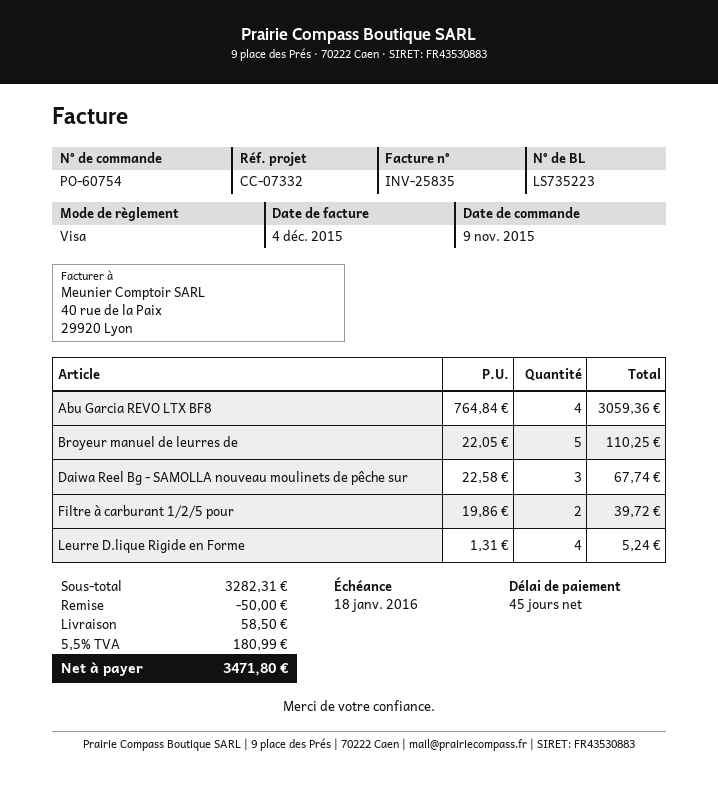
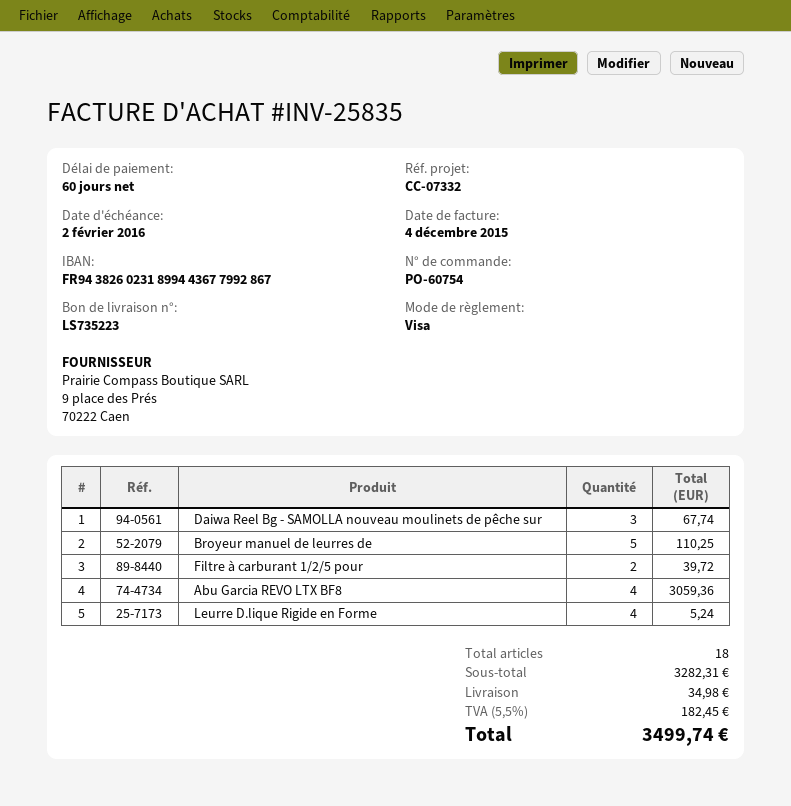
payment terms: 45 days -> 60 days
due date: 2016-01-18 -> 2016-02-02
discount: 50.00 -> none
shipping: 58.50 -> 34.98
tax: 5.5% = 180.99 -> 5.5% = 182.45
total: 3471.80 -> 3499.74

